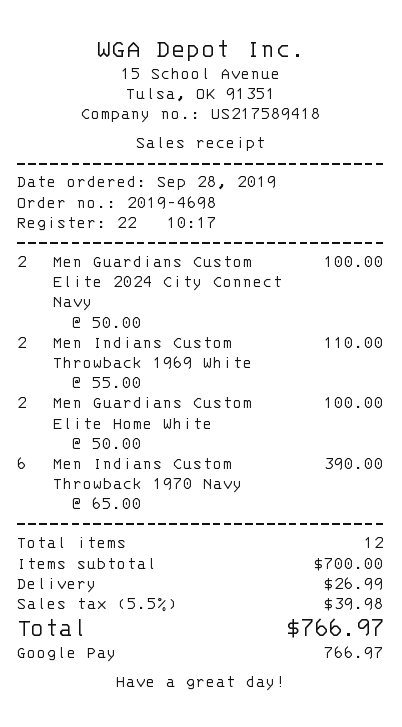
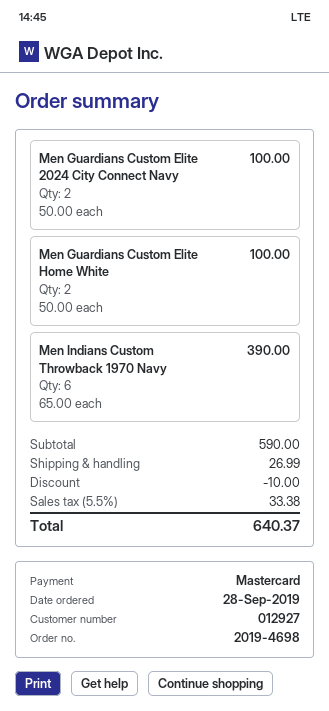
payment method: Google Pay -> Mastercard
Men Indians Custom Throwback 1969 White: 2 x 55.00 = 110.00 -> none
subtotal: 700.00 -> 590.00
discount: none -> 10.00
tax: 5.5% = 39.98 -> 5.5% = 33.38
total: 766.97 -> 640.37

